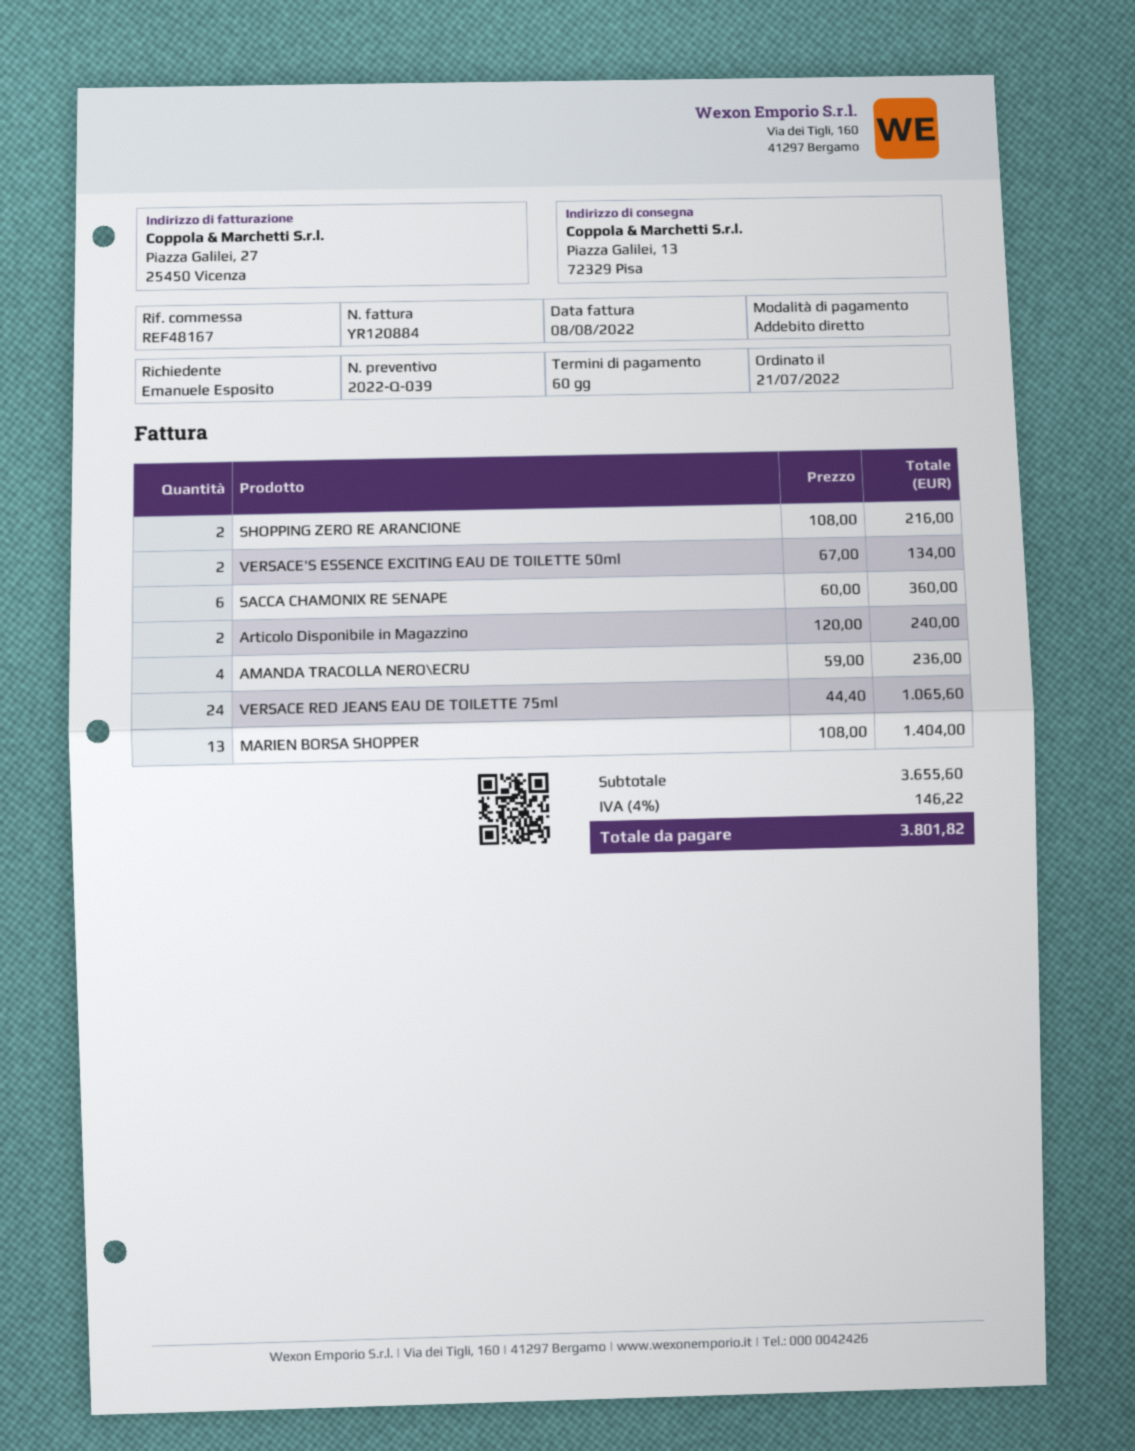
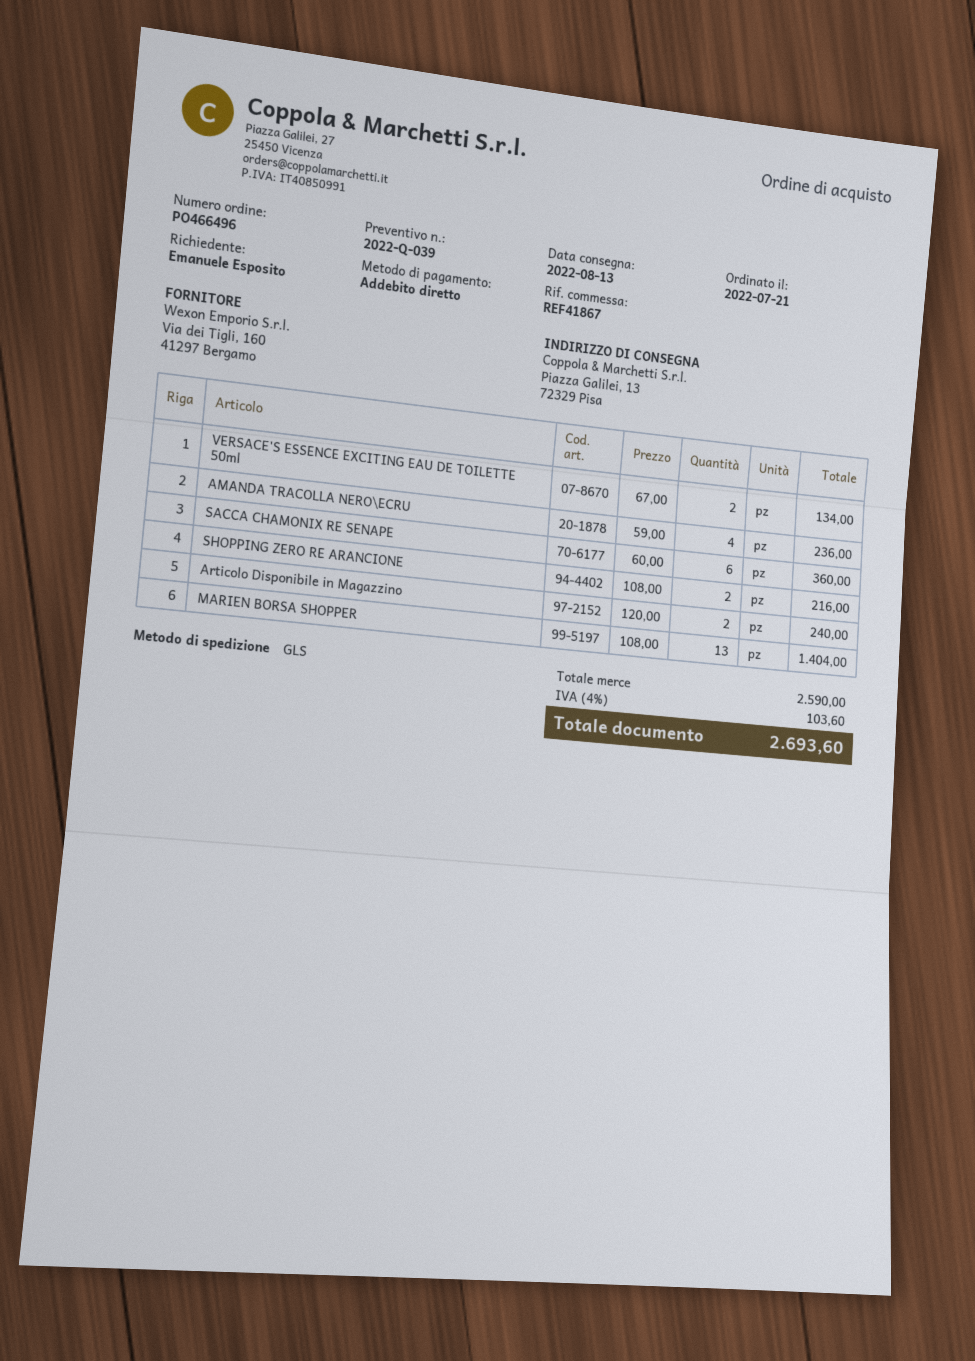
reference: REF48167 -> REF41867
VERSACE RED JEANS EAU DE TOILETTE 75ml: 24 x 44.40 = 1065.60 -> none
subtotal: 3655.60 -> 2590.00
tax: 4% = 146.22 -> 4% = 103.60
total: 3801.82 -> 2693.60

